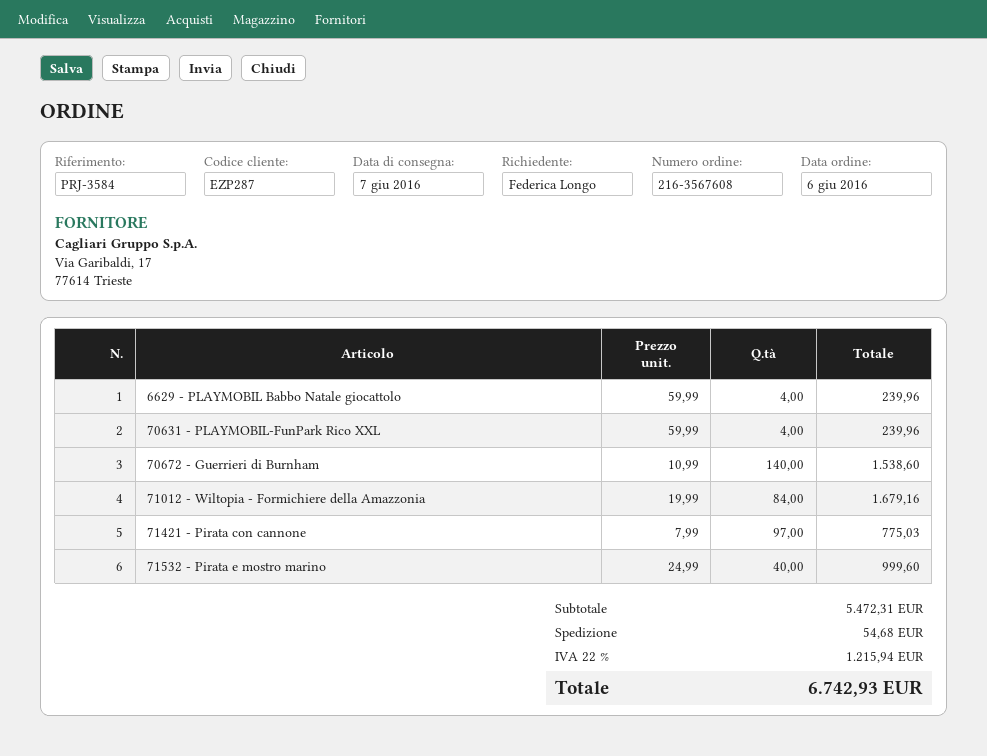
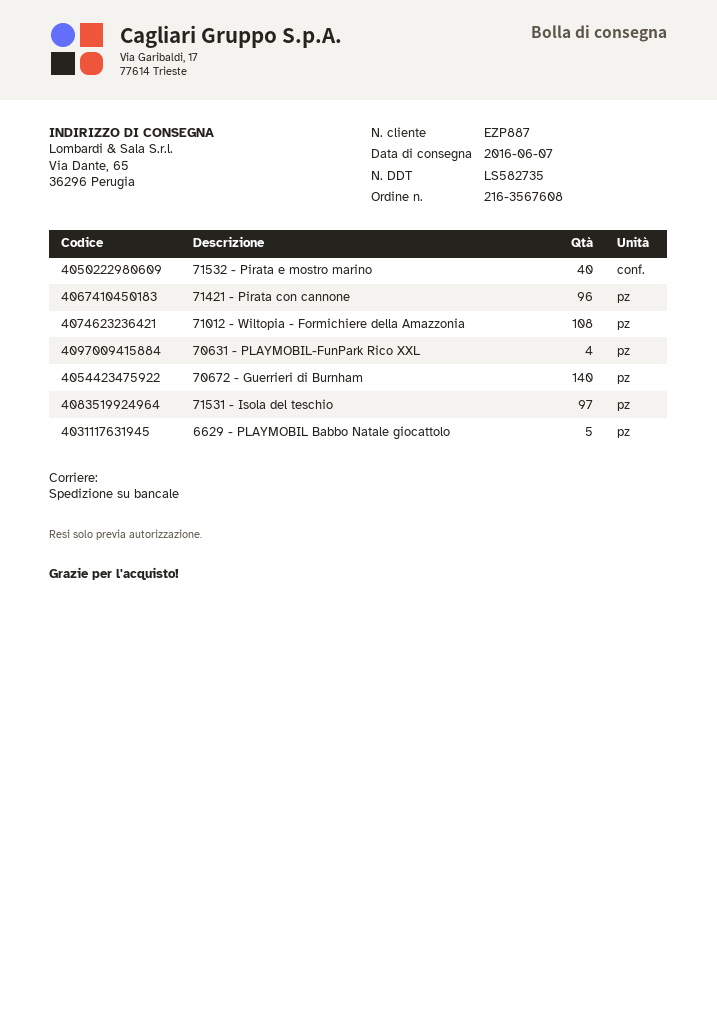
customer number: EZP287 -> EZP887
6629 - PLAYMOBIL Babbo Natale giocattolo: 4 -> 5
71012 - Wiltopia - Formichiere della Amazzonia: 84 -> 108
71421 - Pirata con cannone: 97 -> 96
71531 - Isola del teschio: none -> 97

